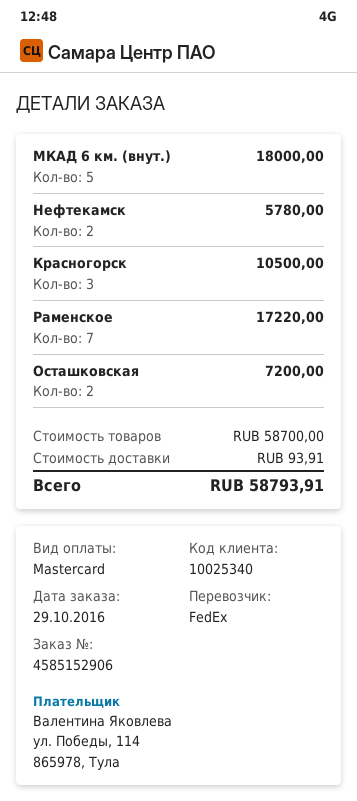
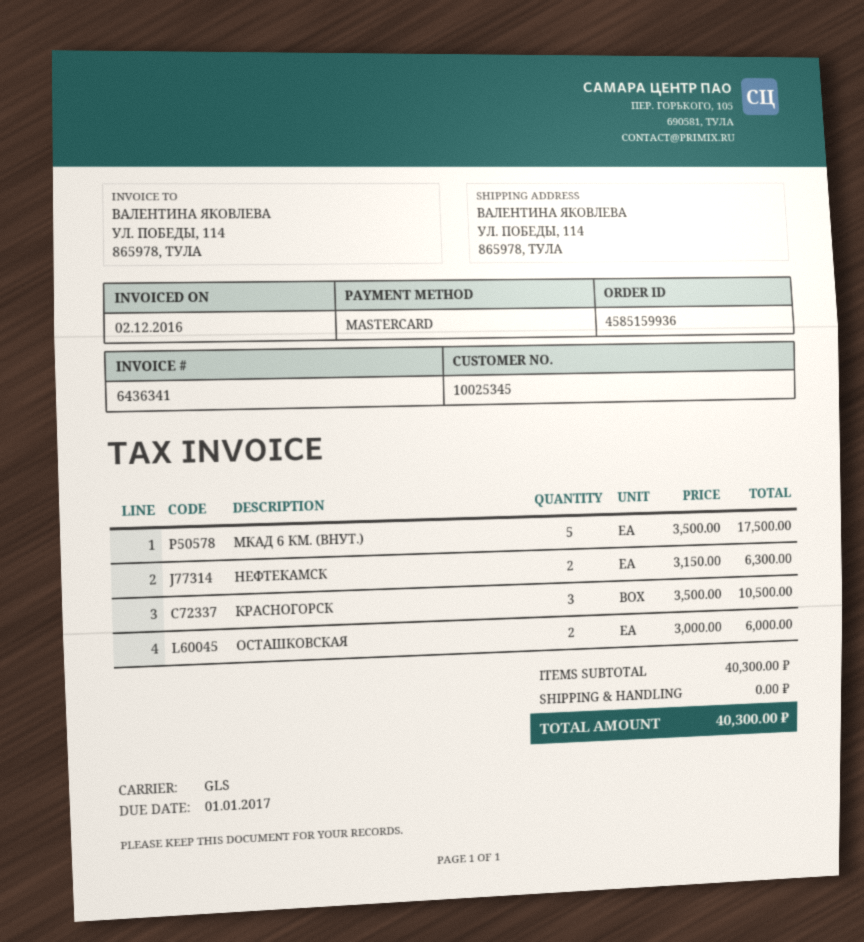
order number: 4585152906 -> 4585159936
customer number: 10025340 -> 10025345
shipping method: FedEx -> GLS
МКАД 6 км. (внут.): 5 for 18000.00 -> 5 for 17500.00
Нефтекамск: 2 for 5780.00 -> 2 for 6300.00
Раменское: 7 for 17220.00 -> none
Осташковская: 2 for 7200.00 -> 2 for 6000.00
subtotal: 58700.00 -> 40300.00
shipping: 93.91 -> 0.00
total: 58793.91 -> 40300.00

